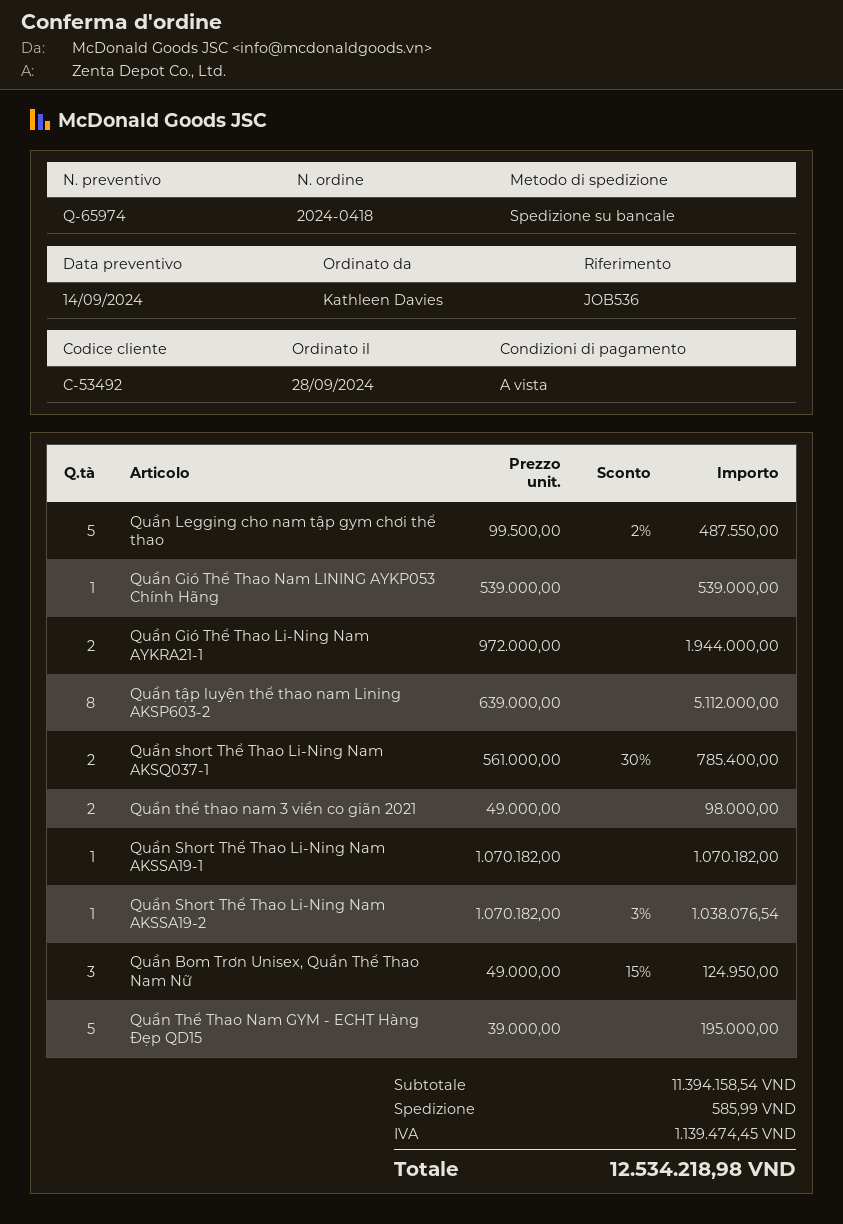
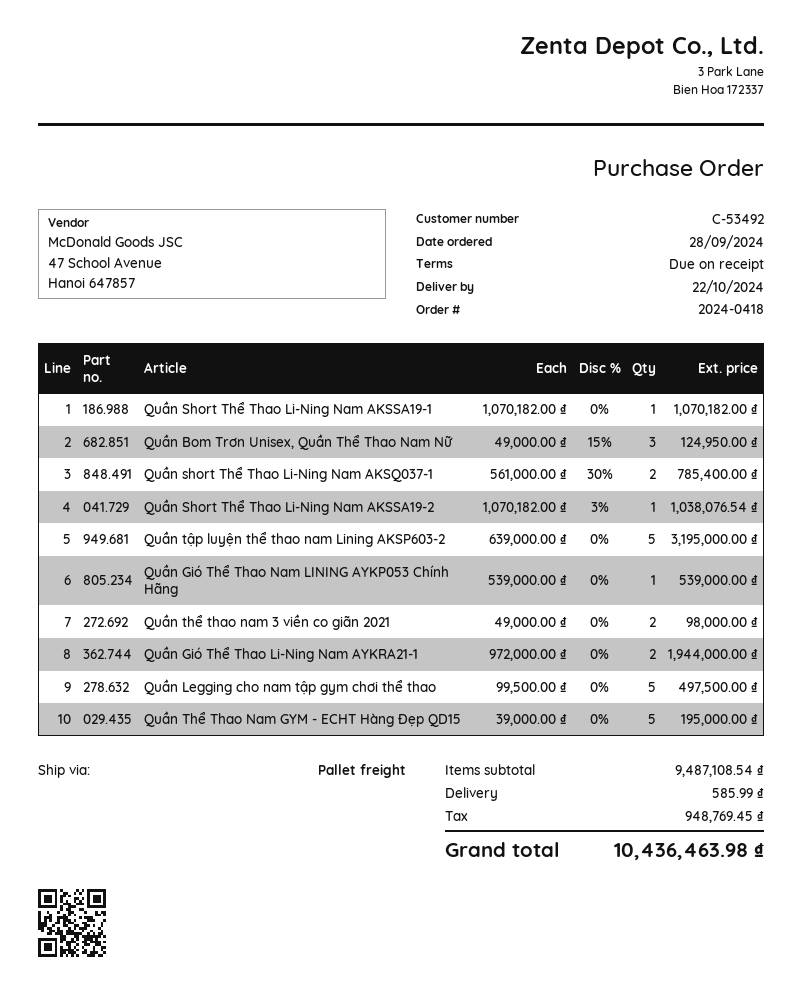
Quần Legging cho nam tập gym chơi thể thao: 5 x 99500.00 - 2% = 487550.00 -> 5 x 99500.00 = 497500.00
Quần tập luyện thể thao nam Lining AKSP603-2: 8 x 639000.00 = 5112000.00 -> 5 x 639000.00 = 3195000.00
subtotal: 11394158.54 -> 9487108.54
tax: 1139474.45 -> 948769.45
total: 12534218.98 -> 10436463.98

